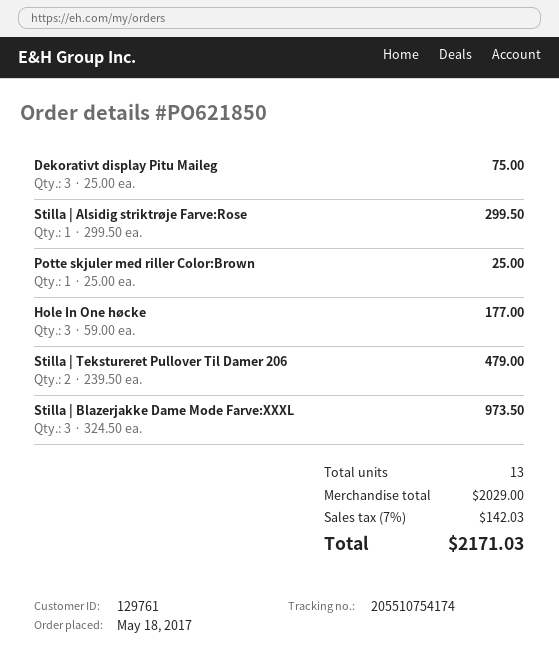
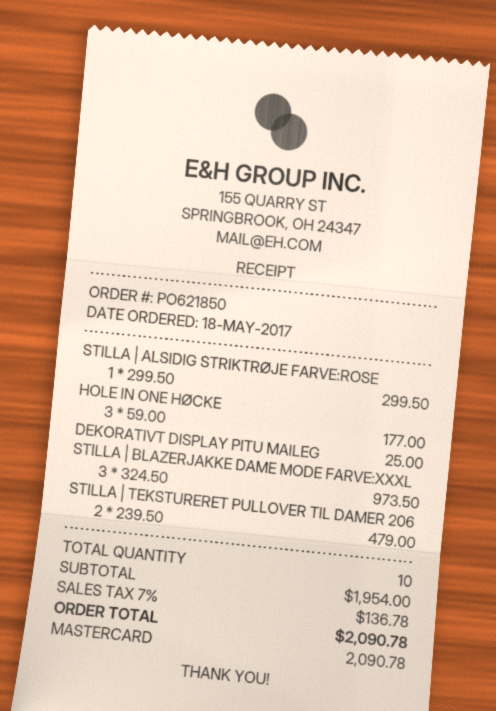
Dekorativt display Pitu Maileg: 3 x 25.00 = 75.00 -> 1 x 25.00 = 25.00
Potte skjuler med riller Color:Brown: 1 x 25.00 = 25.00 -> none
total quantity: 13 -> 10
subtotal: 2029.00 -> 1954.00
tax: 7% = 142.03 -> 7% = 136.78
total: 2171.03 -> 2090.78

